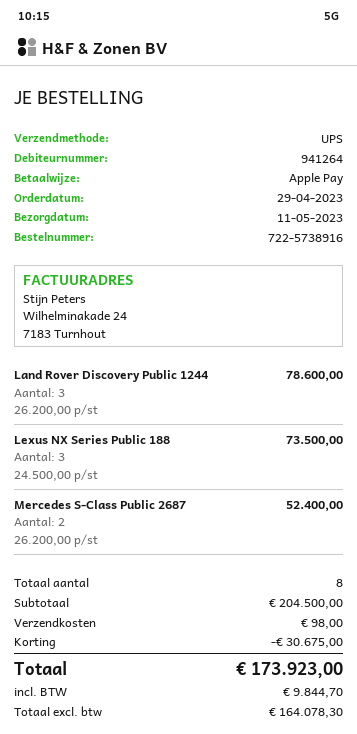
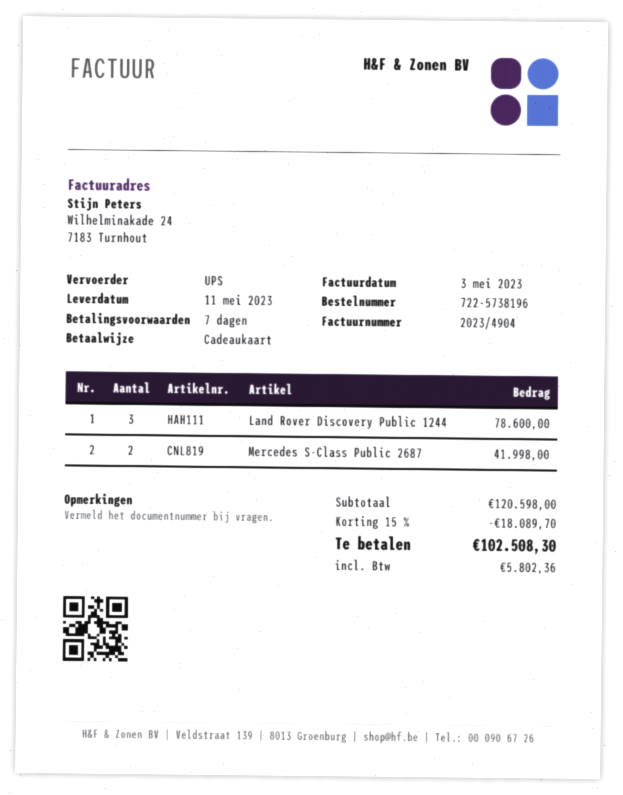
order number: 722-5738916 -> 722-5738196
payment method: Apple Pay -> gift card
Lexus NX Series Public 188: 3 for 73500.00 -> none
Mercedes S-Class Public 2687: 2 for 52400.00 -> 2 for 41998.00
subtotal: 204500.00 -> 120598.00
discount: 30675.00 -> 18089.70
shipping: 98.00 -> none
tax: 9844.70 -> 5802.36
total: 173923.00 -> 102508.30

